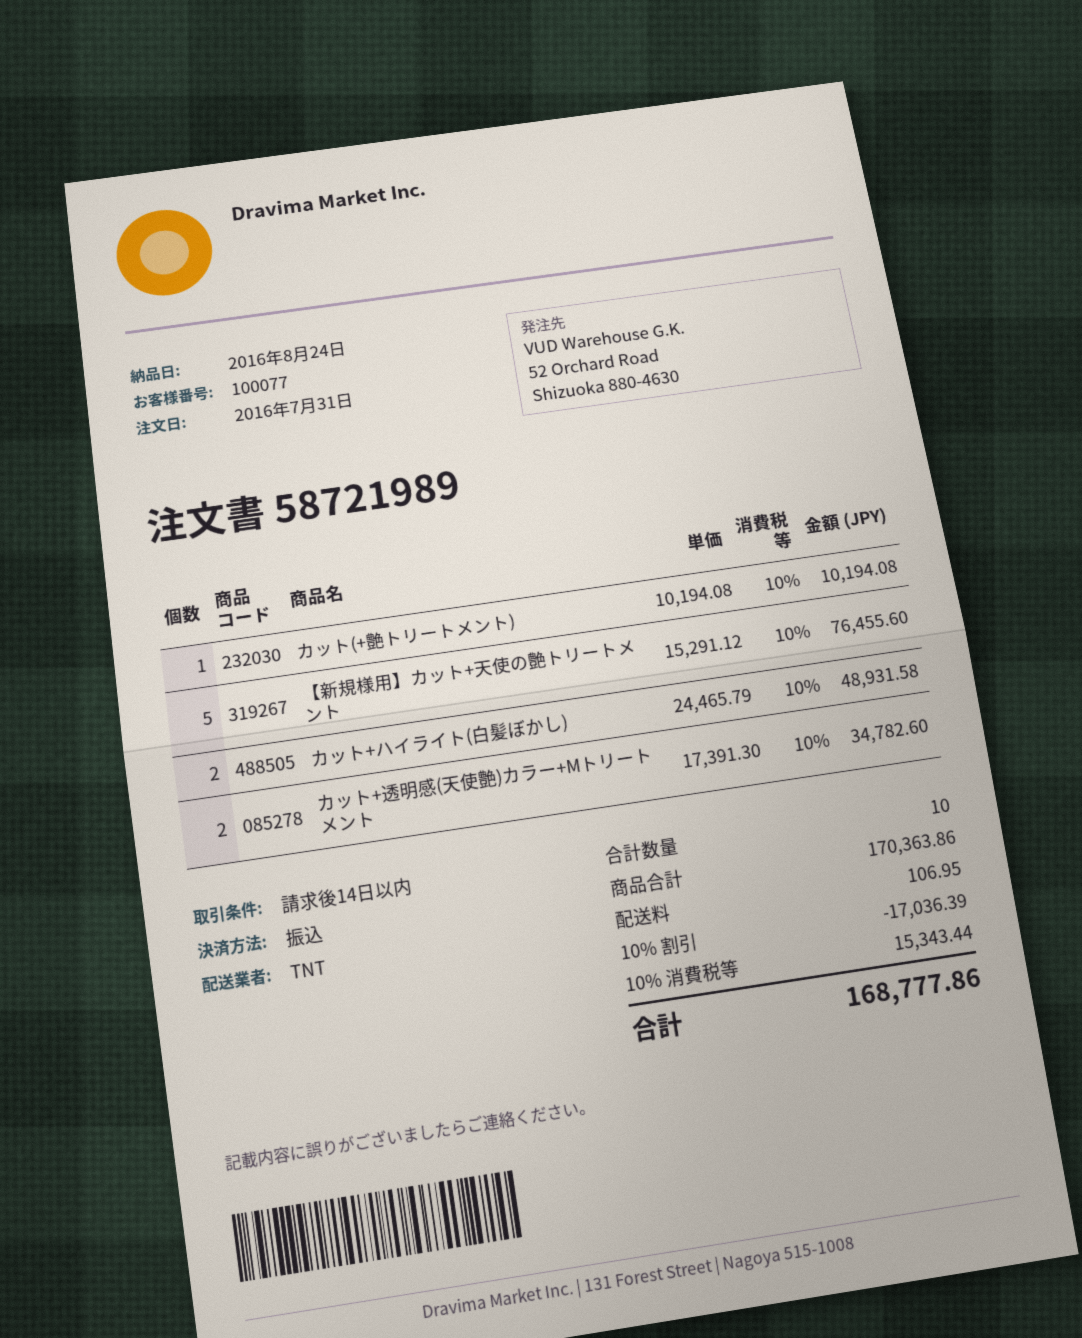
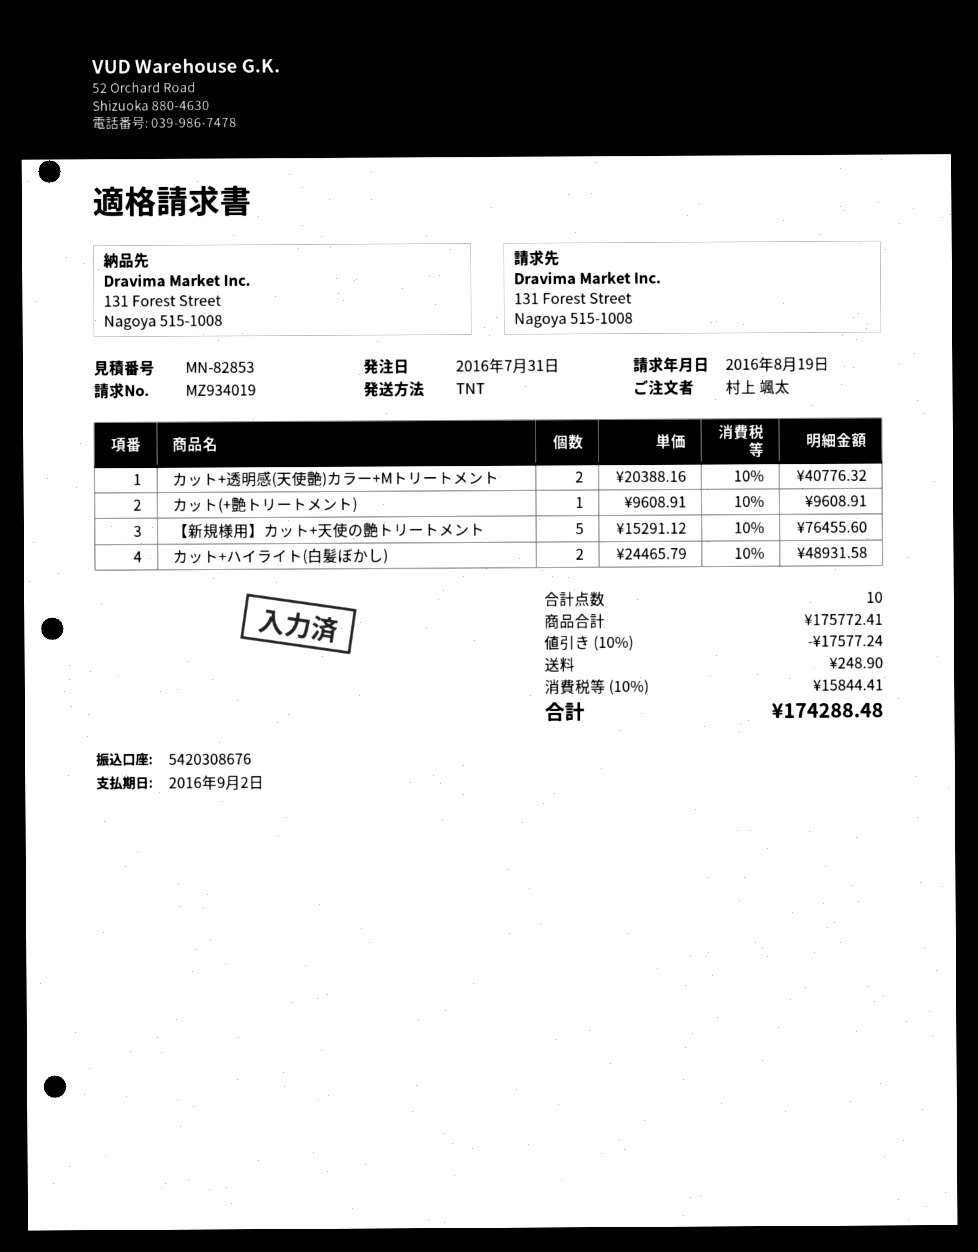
カット(+艶トリートメント): 1 x 10194.08 = 10194.08 -> 1 x 9608.91 = 9608.91
カット+透明感(天使艶)カラー+Mトリートメント: 2 x 17391.30 = 34782.60 -> 2 x 20388.16 = 40776.32
subtotal: 170363.86 -> 175772.41
discount: 10% = 17036.39 -> 10% = 17577.24
shipping: 106.95 -> 248.90
tax: 10% = 15343.44 -> 10% = 15844.41
total: 168777.86 -> 174288.48

